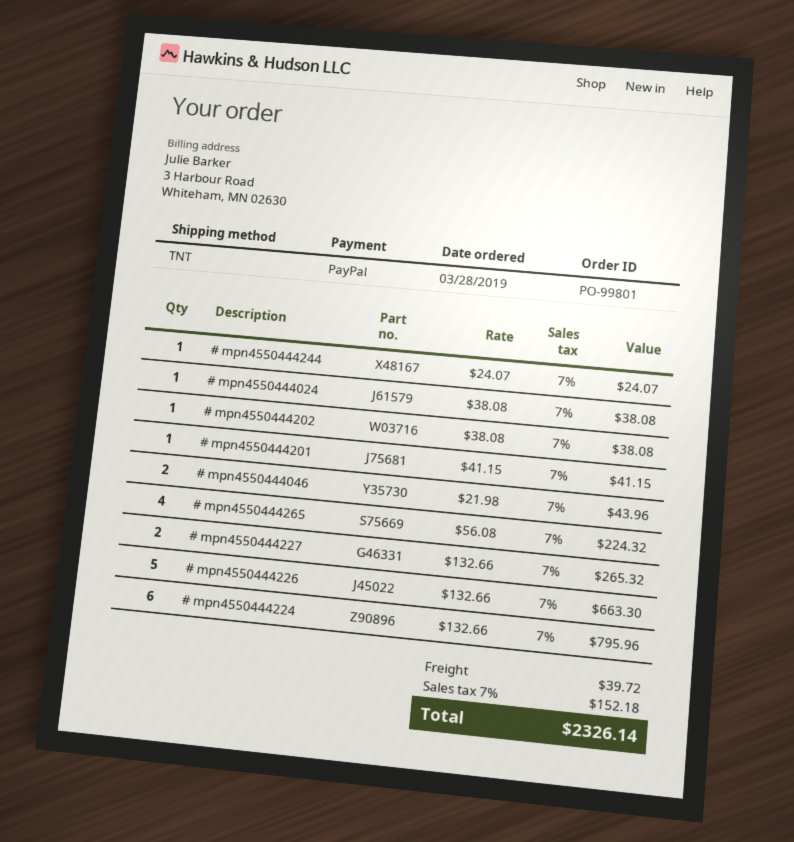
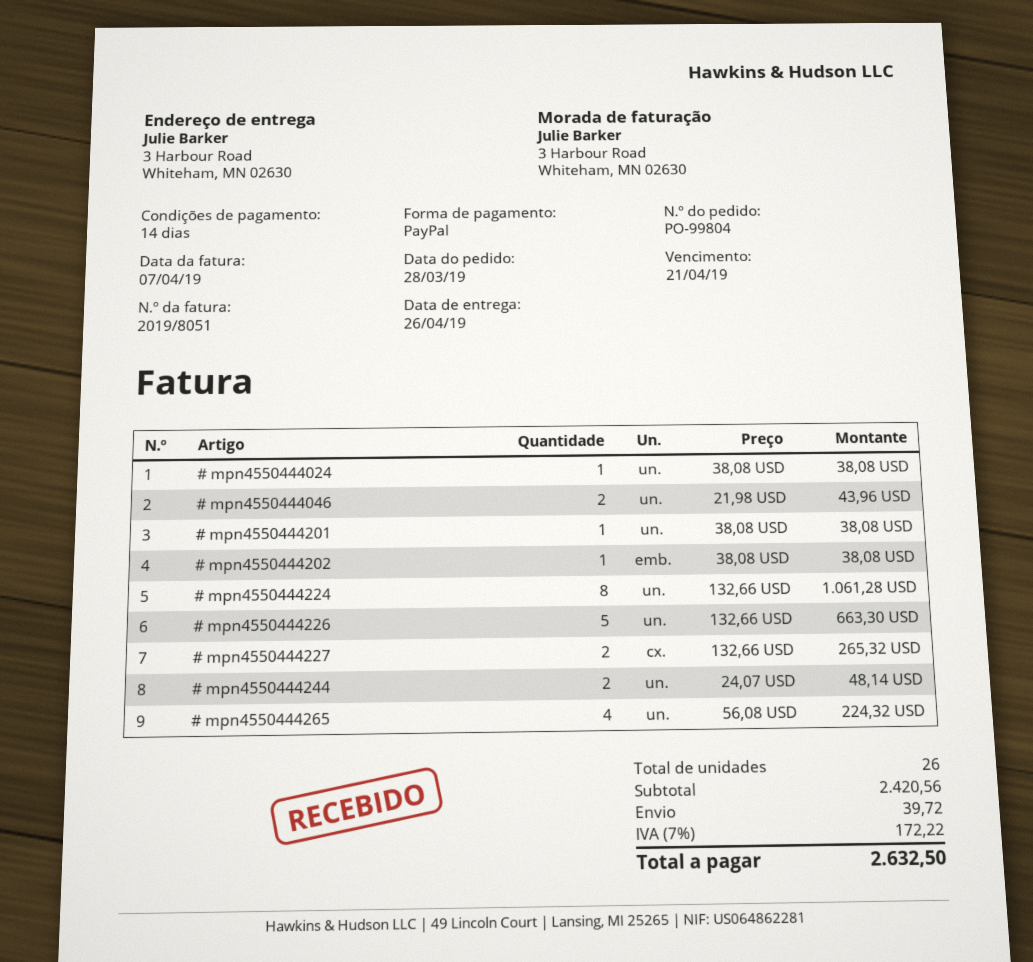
order number: PO-99801 -> PO-99804
# mpn4550444244: 1 x 24.07 = 24.07 -> 2 x 24.07 = 48.14
# mpn4550444201: 1 x 41.15 = 41.15 -> 1 x 38.08 = 38.08
# mpn4550444224: 6 x 132.66 = 795.96 -> 8 x 132.66 = 1061.28
tax: 7% = 152.18 -> 7% = 172.22
total: 2326.14 -> 2632.50

